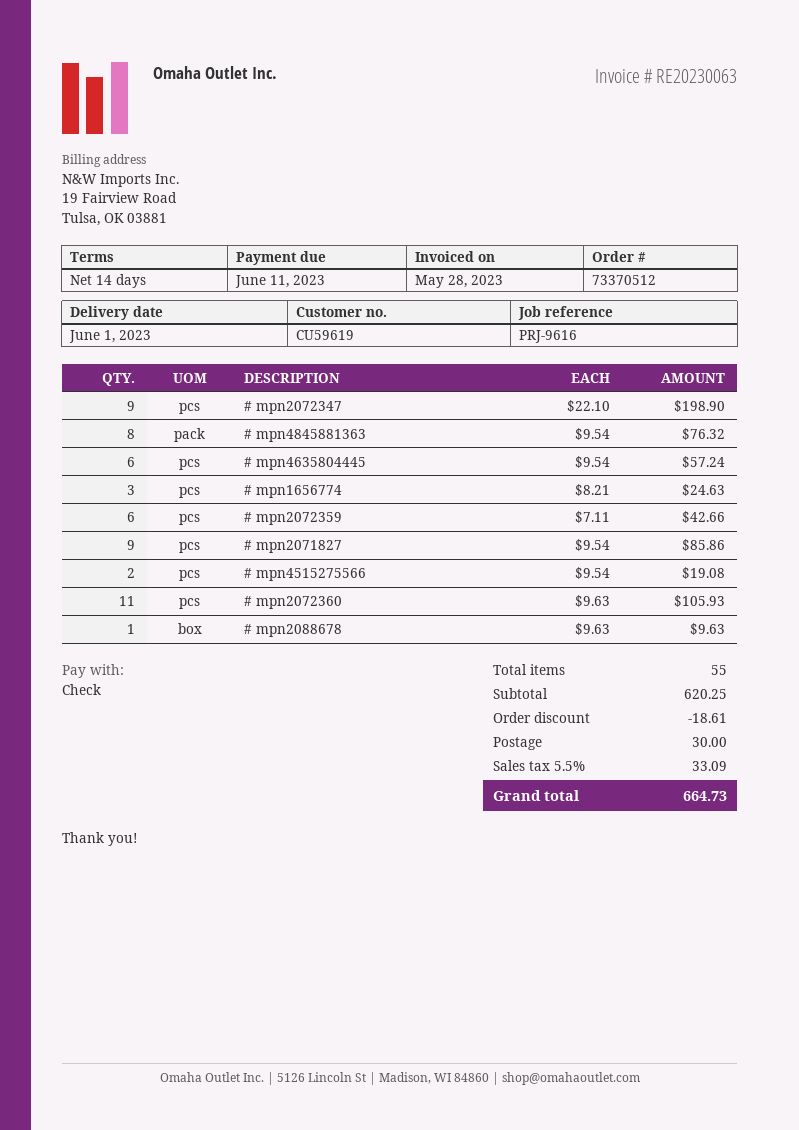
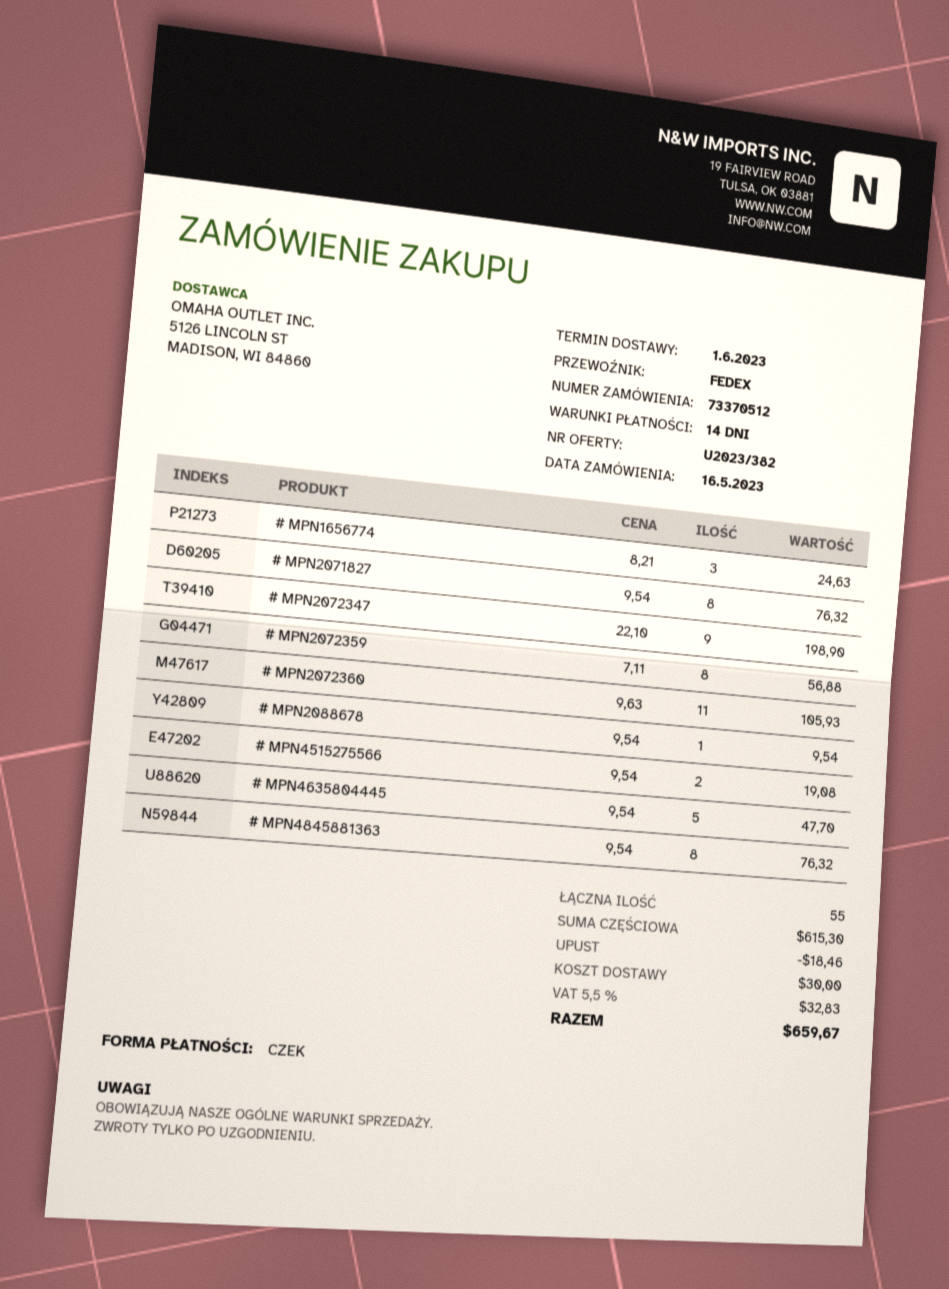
# mpn4635804445: 6 x 9.54 = 57.24 -> 5 x 9.54 = 47.70
# mpn2072359: 6 x 7.11 = 42.66 -> 8 x 7.11 = 56.88
# mpn2071827: 9 x 9.54 = 85.86 -> 8 x 9.54 = 76.32
# mpn2088678: 1 x 9.63 = 9.63 -> 1 x 9.54 = 9.54
subtotal: 620.25 -> 615.30
discount: 18.61 -> 18.46
tax: 5.5% = 33.09 -> 5.5% = 32.83
total: 664.73 -> 659.67

